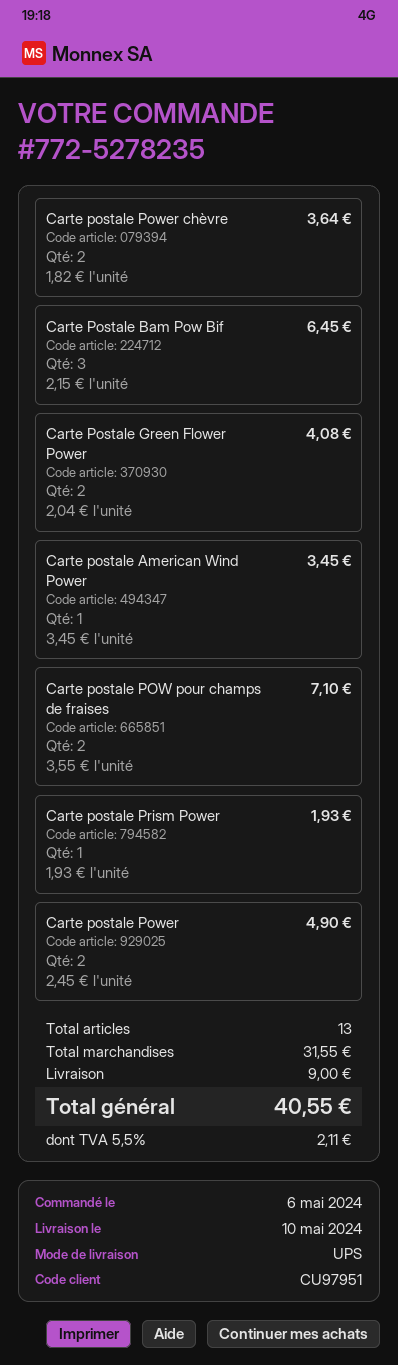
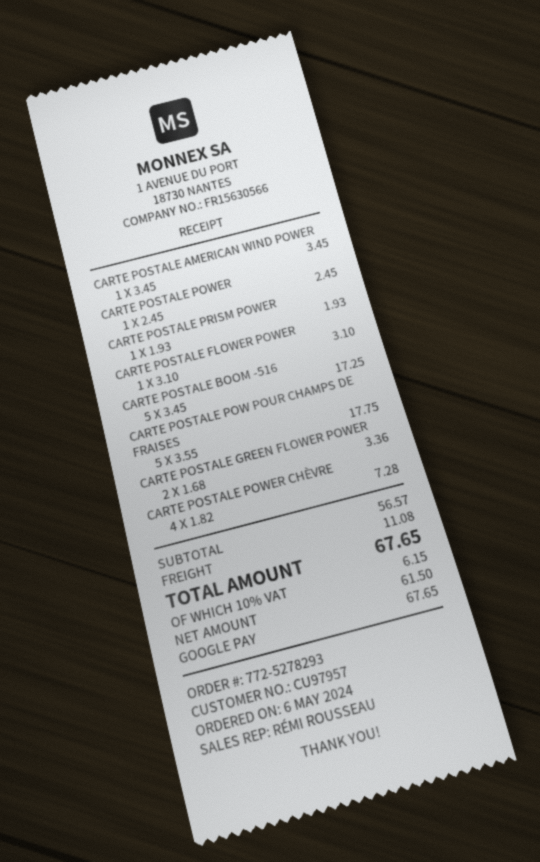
order number: 772-5278235 -> 772-5278293
customer number: CU97951 -> CU97957
Carte postale Power chèvre: 2 x 1.82 = 3.64 -> 4 x 1.82 = 7.28
Carte Postale Bam Pow Bif: 3 x 2.15 = 6.45 -> none
Carte Postale Green Flower Power: 2 x 2.04 = 4.08 -> 2 x 1.68 = 3.36
Carte postale POW pour champs de fraises: 2 x 3.55 = 7.10 -> 5 x 3.55 = 17.75
Carte postale Power: 2 x 2.45 = 4.90 -> 1 x 2.45 = 2.45
CARTE POSTALE FLOWER POWER: none -> 1 x 3.10 = 3.10
CARTE POSTALE BOOM -516: none -> 5 x 3.45 = 17.25
subtotal: 31.55 -> 56.57
shipping: 9.00 -> 11.08
tax: 5.5% = 2.11 -> 10% = 6.15
total: 40.55 -> 67.65

